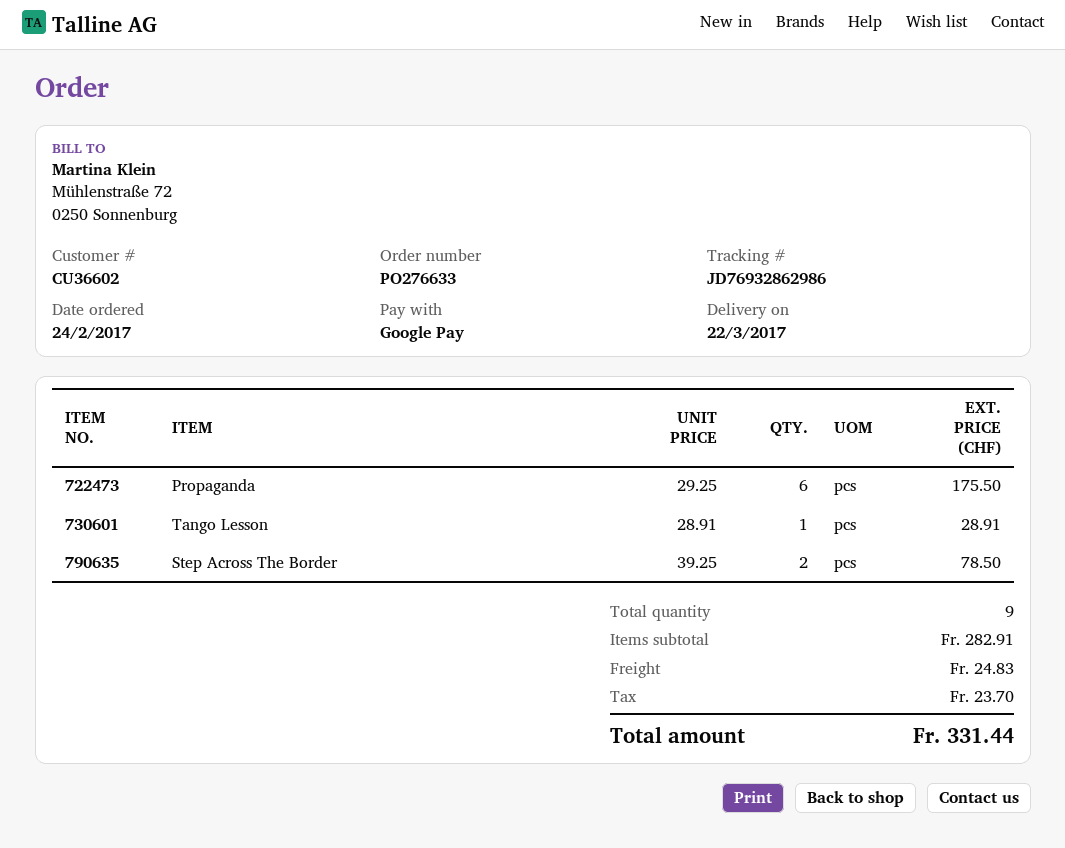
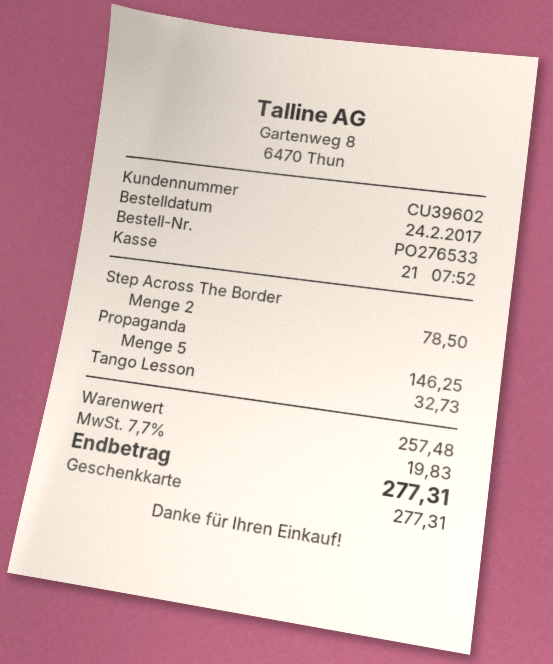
order number: PO276633 -> PO276533
customer number: CU36602 -> CU39602
payment method: Google Pay -> gift card
Propaganda: 6 for 175.50 -> 5 for 146.25
Tango Lesson: 1 for 28.91 -> 1 for 32.73
subtotal: 282.91 -> 257.48
shipping: 24.83 -> none
tax: 23.70 -> 19.83
total: 331.44 -> 277.31

